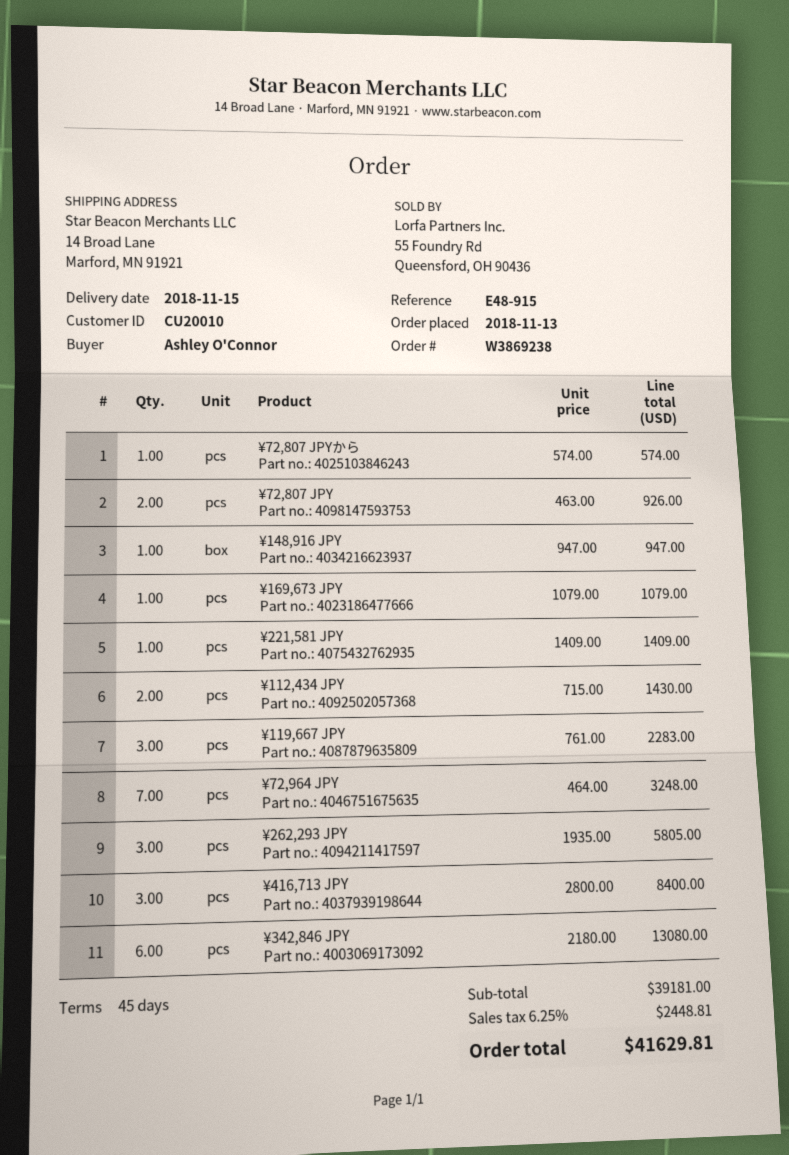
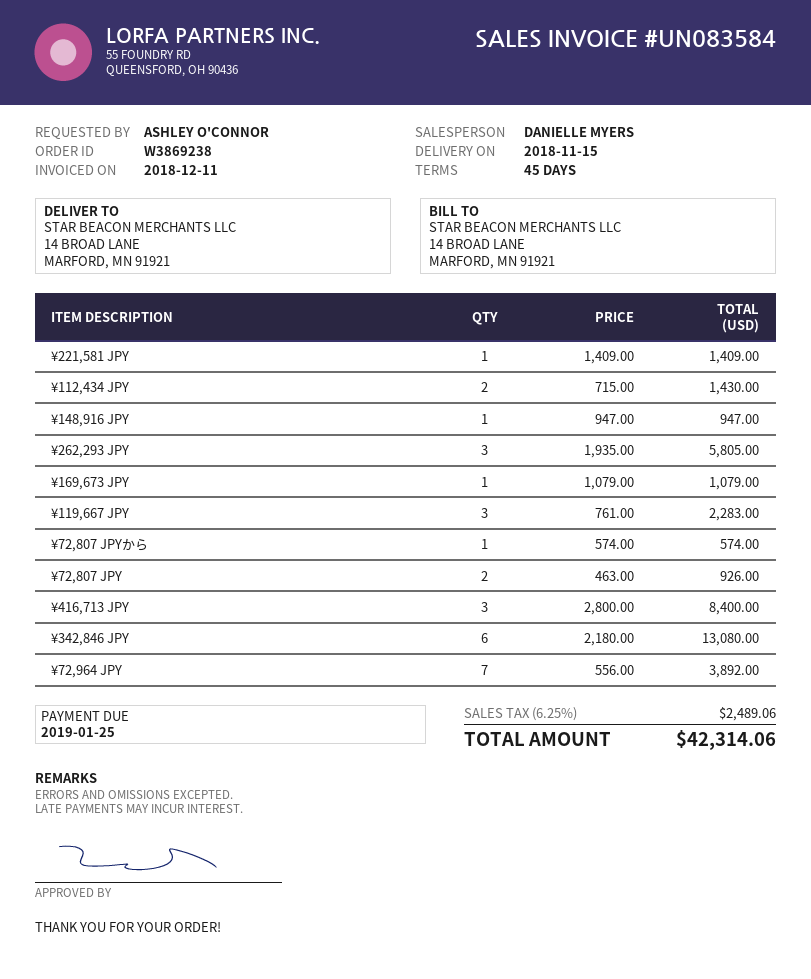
¥72,964 JPY: 7 x 464.00 = 3248.00 -> 7 x 556.00 = 3892.00
tax: 6.25% = 2448.81 -> 6.25% = 2489.06
total: 41629.81 -> 42314.06

